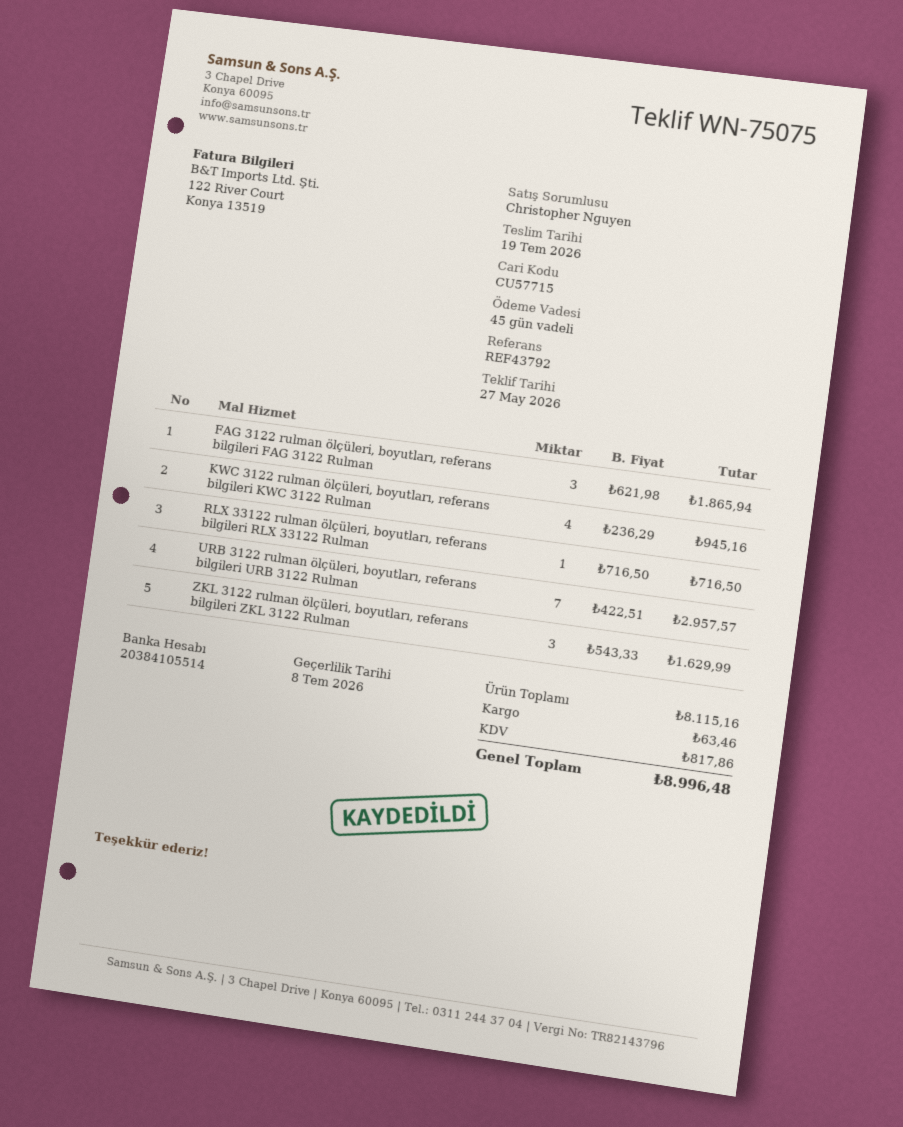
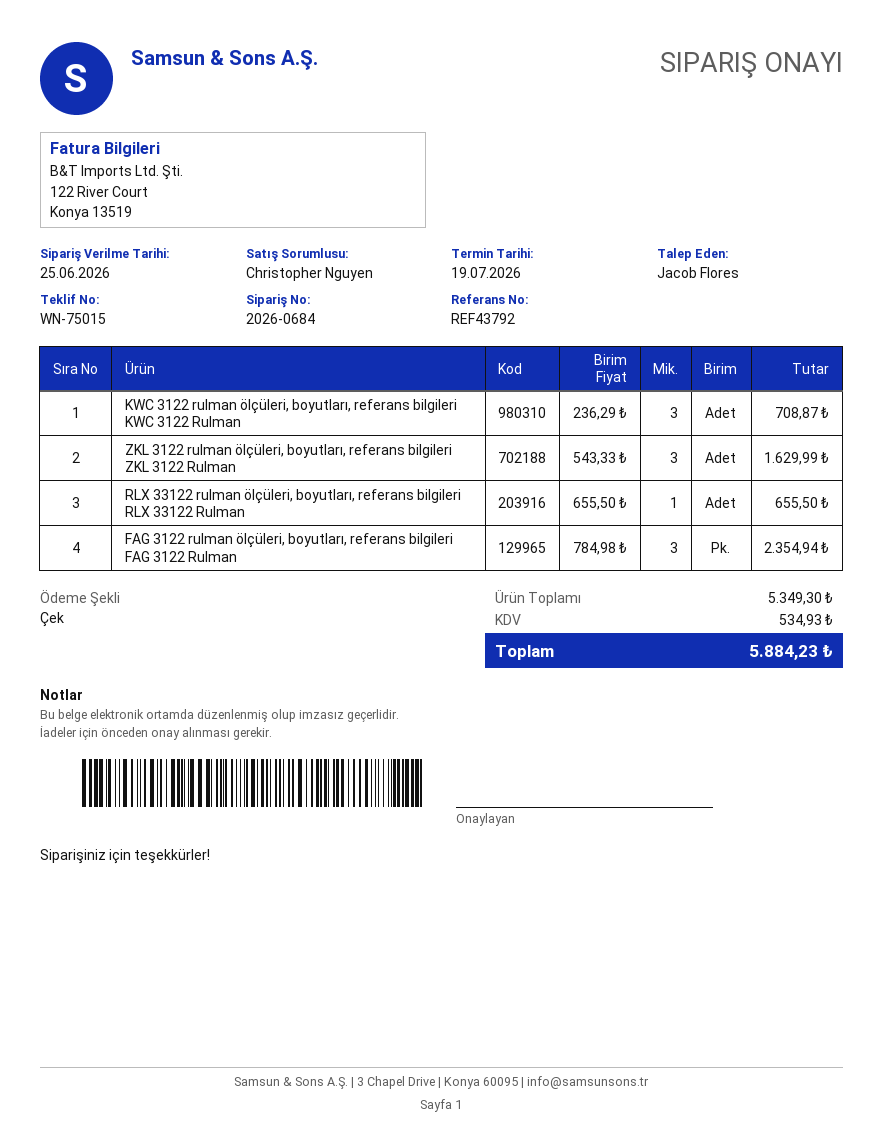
quote number: WN-75075 -> WN-75015
FAG 3122 rulman ölçüleri, boyutları, referans bilgileri FAG 3122 Rulman: 3 x 621.98 = 1865.94 -> 3 x 784.98 = 2354.94
KWC 3122 rulman ölçüleri, boyutları, referans bilgileri KWC 3122 Rulman: 4 x 236.29 = 945.16 -> 3 x 236.29 = 708.87
RLX 33122 rulman ölçüleri, boyutları, referans bilgileri RLX 33122 Rulman: 1 x 716.50 = 716.50 -> 1 x 655.50 = 655.50
URB 3122 rulman ölçüleri, boyutları, referans bilgileri URB 3122 Rulman: 7 x 422.51 = 2957.57 -> none
subtotal: 8115.16 -> 5349.30
shipping: 63.46 -> none
tax: 817.86 -> 534.93
total: 8996.48 -> 5884.23

